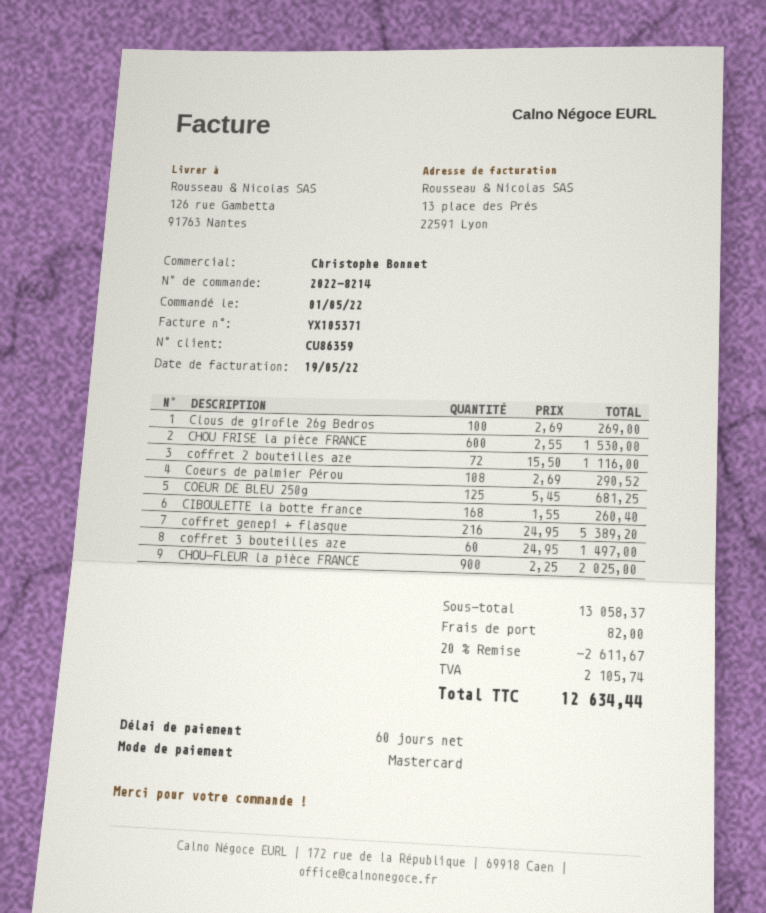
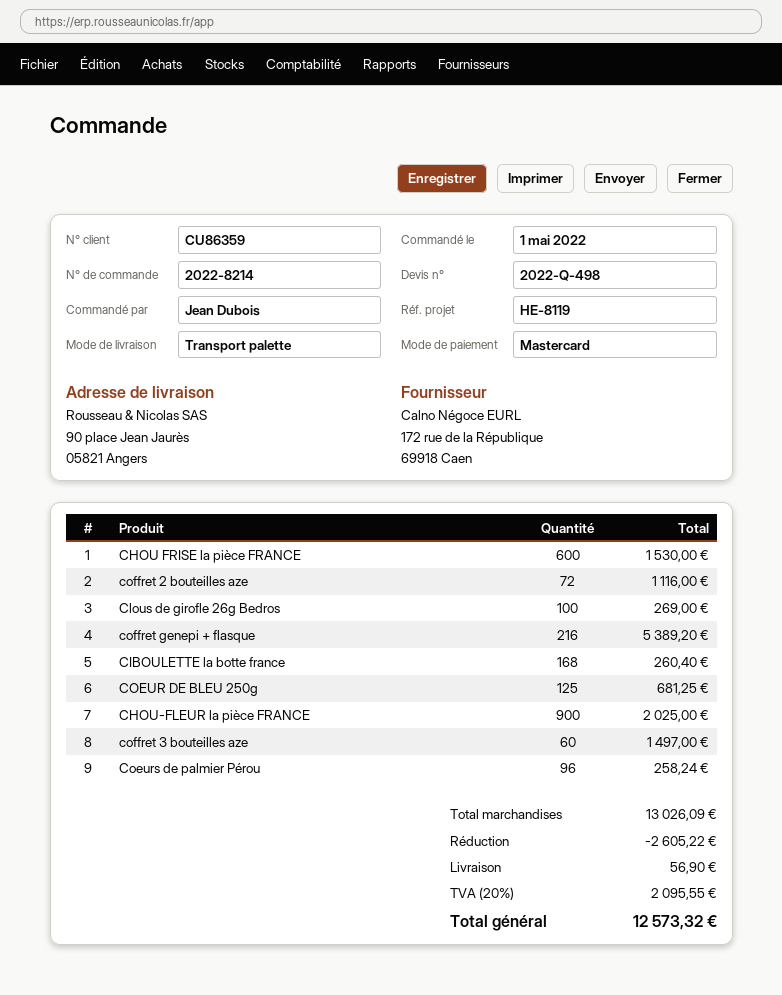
ship to: 126 rue Gambetta, 91763 Nantes -> 90 place Jean Jaurès, 05821 Angers
Coeurs de palmier Pérou: 108 for 290.52 -> 96 for 258.24
subtotal: 13058.37 -> 13026.09
discount: 2611.67 -> 2605.22
shipping: 82.00 -> 56.90
tax: 2105.74 -> 2095.55
total: 12634.44 -> 12573.32

